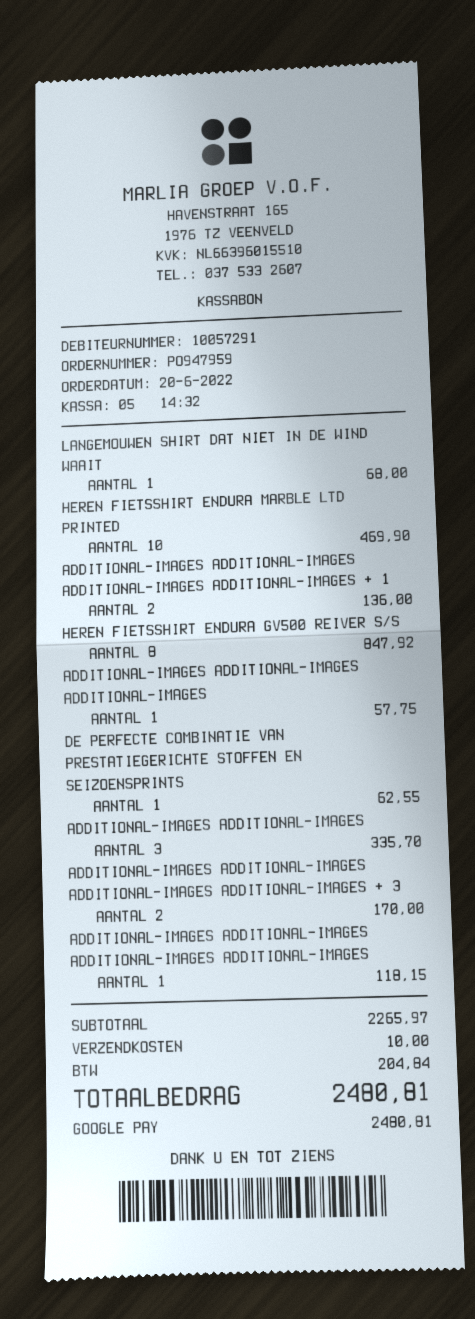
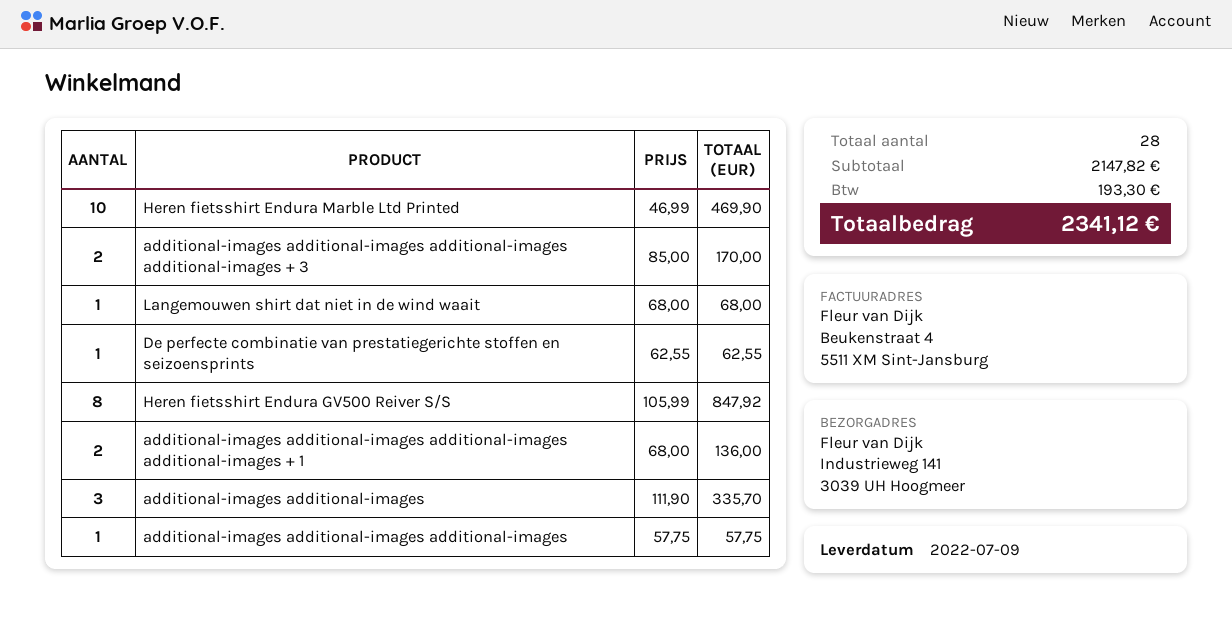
ADDITIONAL-IMAGES ADDITIONAL-IMAGES ADDITIONAL-IMAGES ADDITIONAL-IMAGES: 1 for 118.15 -> none
subtotal: 2265.97 -> 2147.82
shipping: 10.00 -> none
tax: 204.84 -> 193.30
total: 2480.81 -> 2341.12

